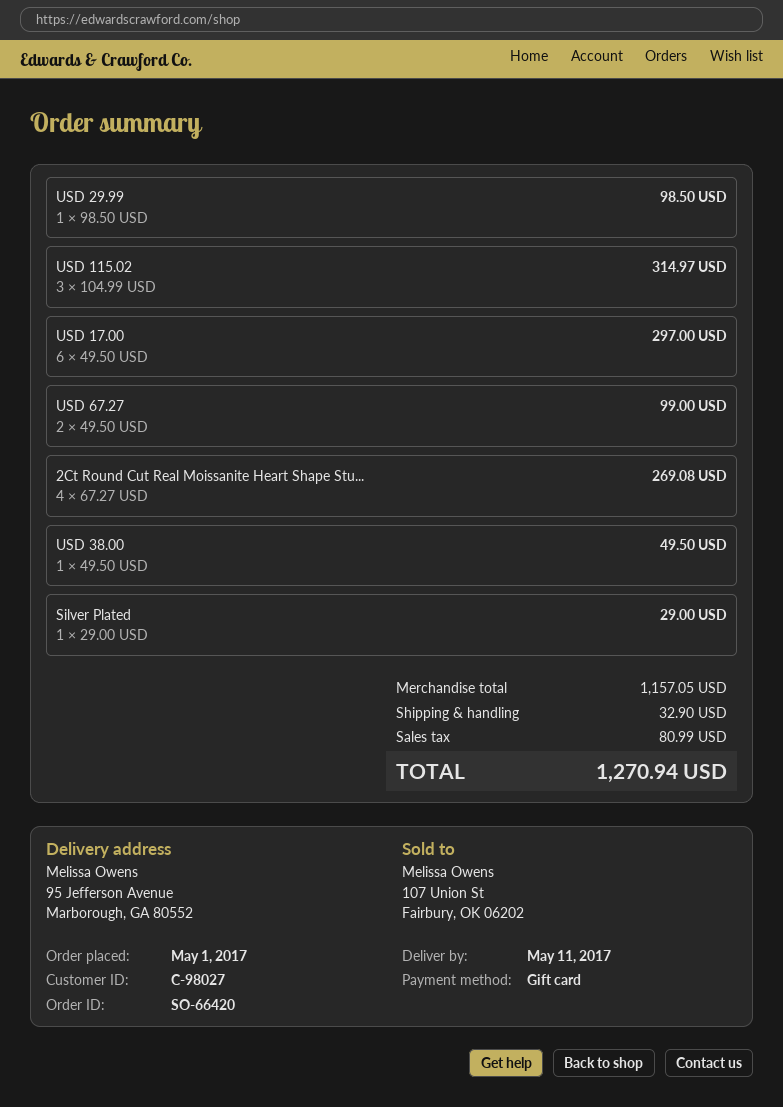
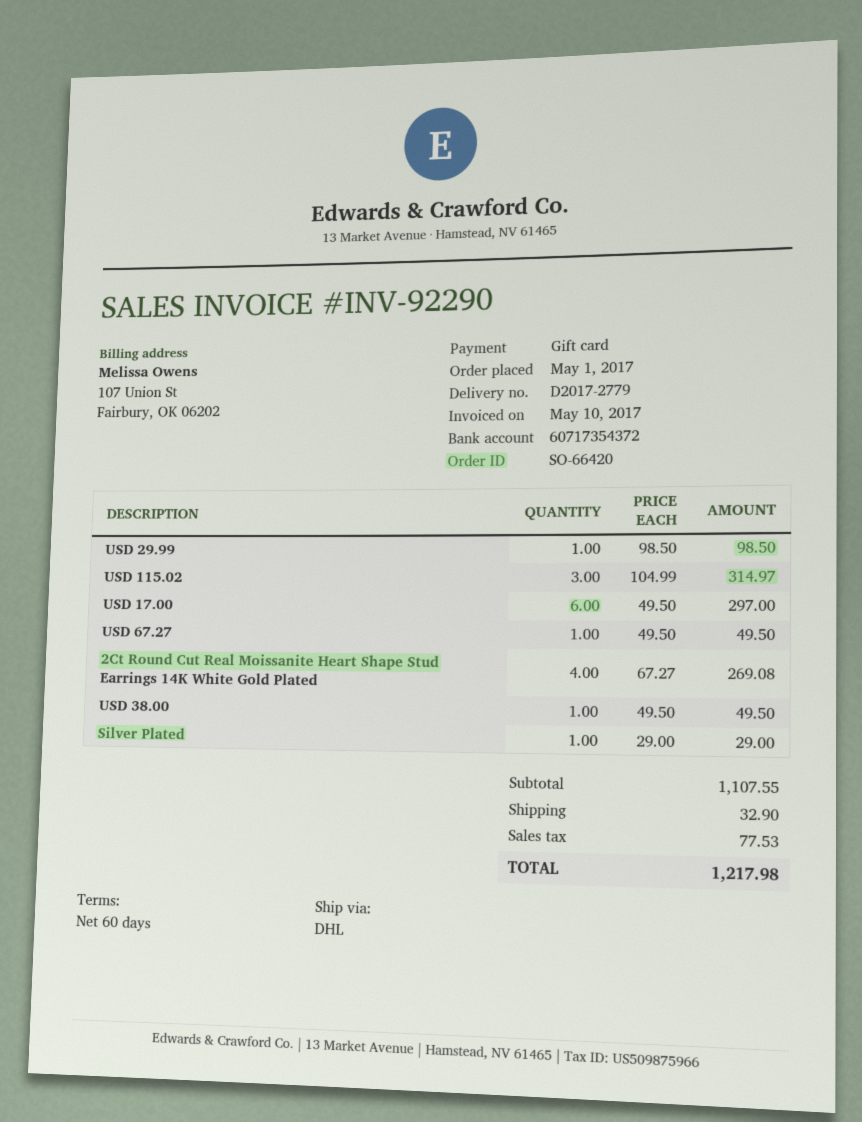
USD 67.27: 2 x 49.50 = 99.00 -> 1 x 49.50 = 49.50
subtotal: 1157.05 -> 1107.55
tax: 80.99 -> 77.53
total: 1270.94 -> 1217.98

